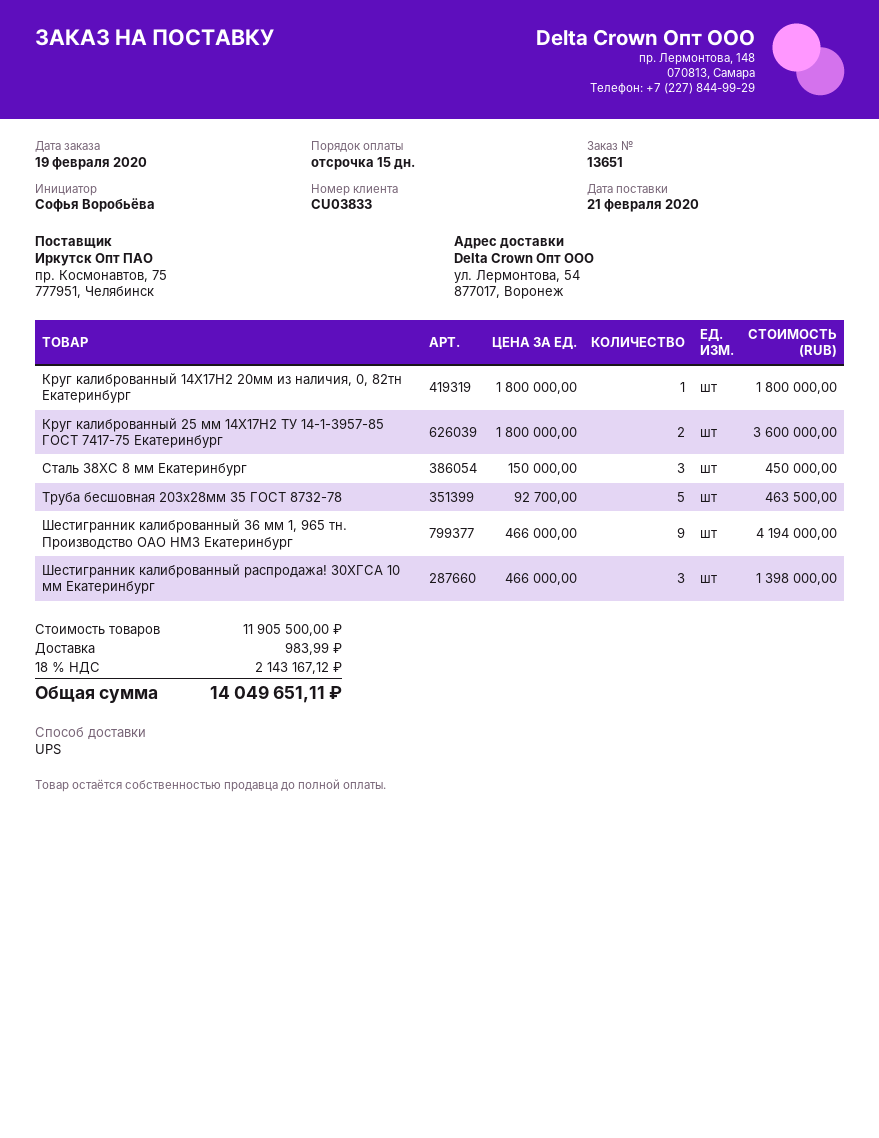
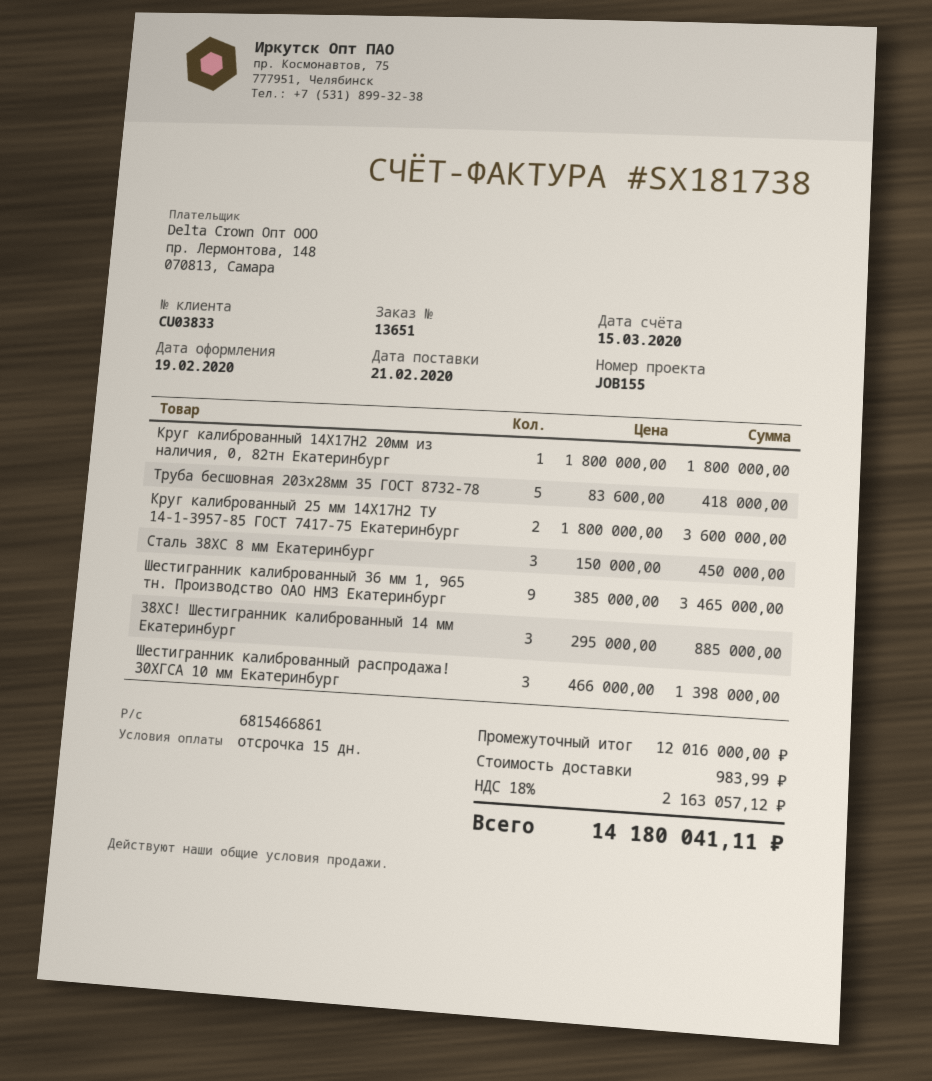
Труба бесшовная 203х28мм 35 ГОСТ 8732-78: 5 x 92700.00 = 463500.00 -> 5 x 83600.00 = 418000.00
Шестигранник калиброванный 36 мм 1, 965 тн. Производство ОАО НМЗ Екатеринбург: 9 x 466000.00 = 4194000.00 -> 9 x 385000.00 = 3465000.00
38ХС! Шестигранник калиброванный 14 мм Екатеринбург: none -> 3 x 295000.00 = 885000.00
subtotal: 11905500.00 -> 12016000.00
tax: 18% = 2143167.12 -> 18% = 2163057.12
total: 14049651.11 -> 14180041.11

